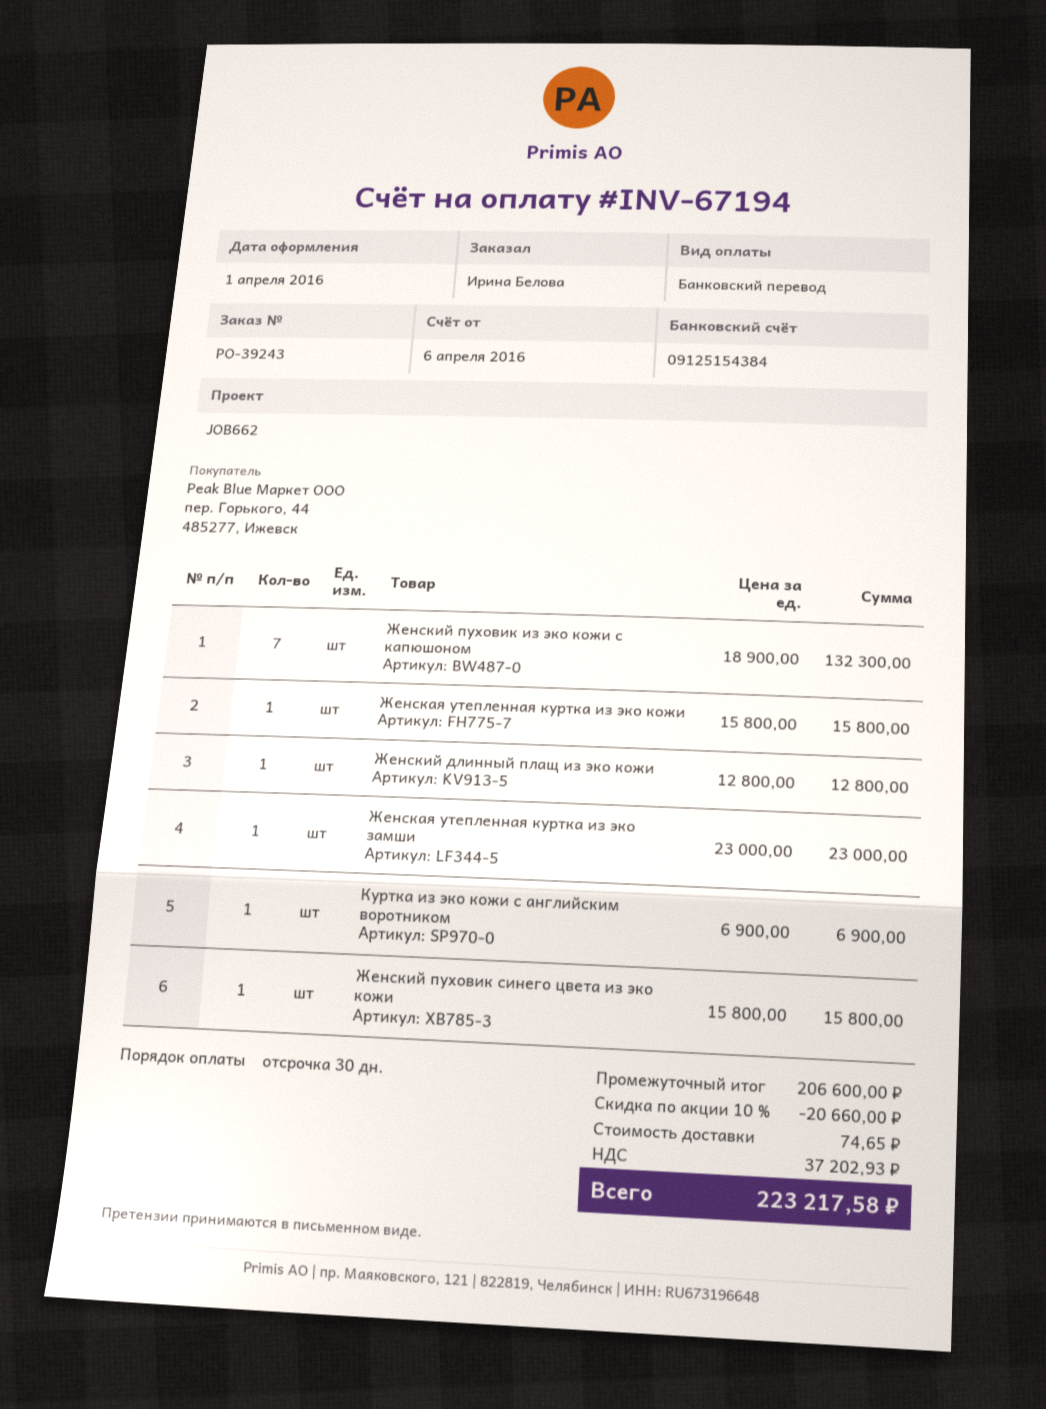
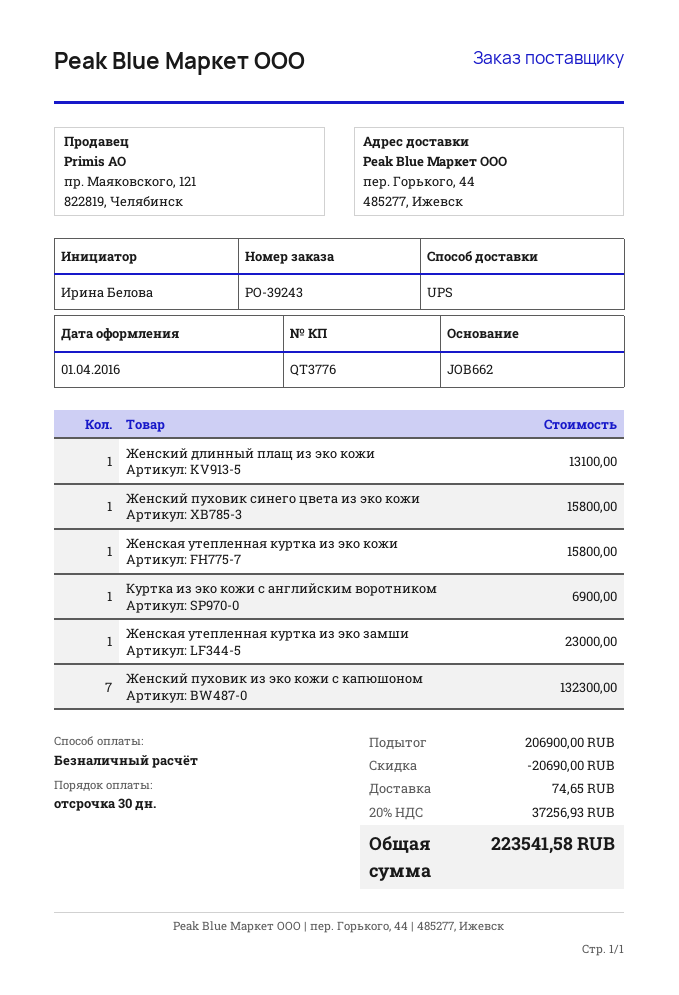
Женский длинный плащ из эко кожи: 1 for 12800.00 -> 1 for 13100.00
subtotal: 206600.00 -> 206900.00
discount: 20660.00 -> 20690.00
tax: 37202.93 -> 37256.93
total: 223217.58 -> 223541.58

